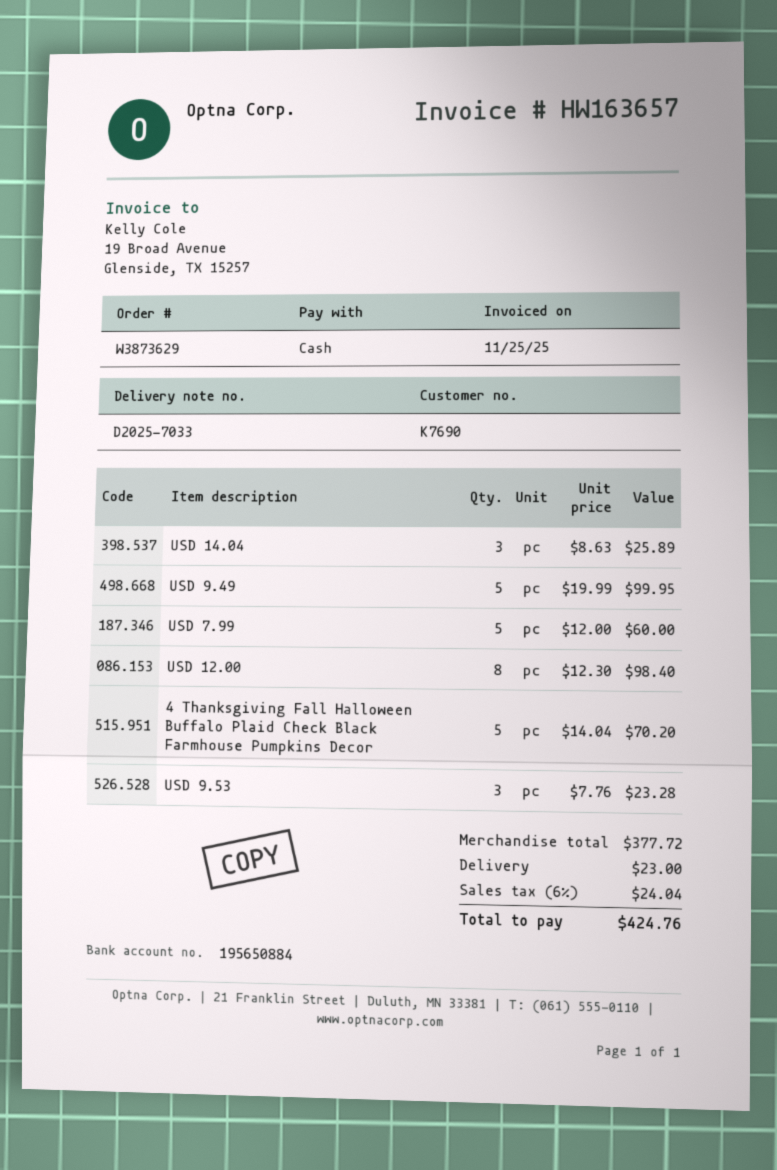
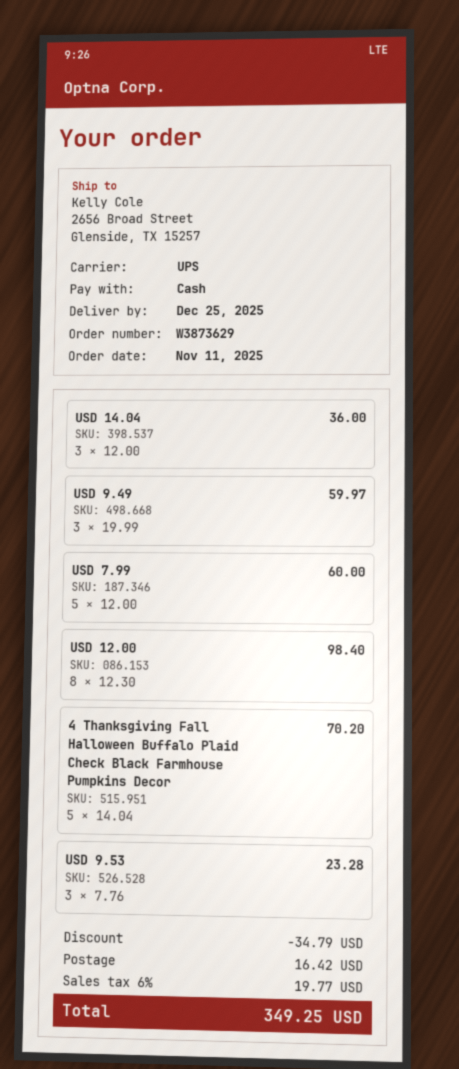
USD 14.04: 3 x 8.63 = 25.89 -> 3 x 12.00 = 36.00
USD 9.49: 5 x 19.99 = 99.95 -> 3 x 19.99 = 59.97
discount: none -> 34.79
shipping: 23.00 -> 16.42
tax: 6% = 24.04 -> 6% = 19.77
total: 424.76 -> 349.25

